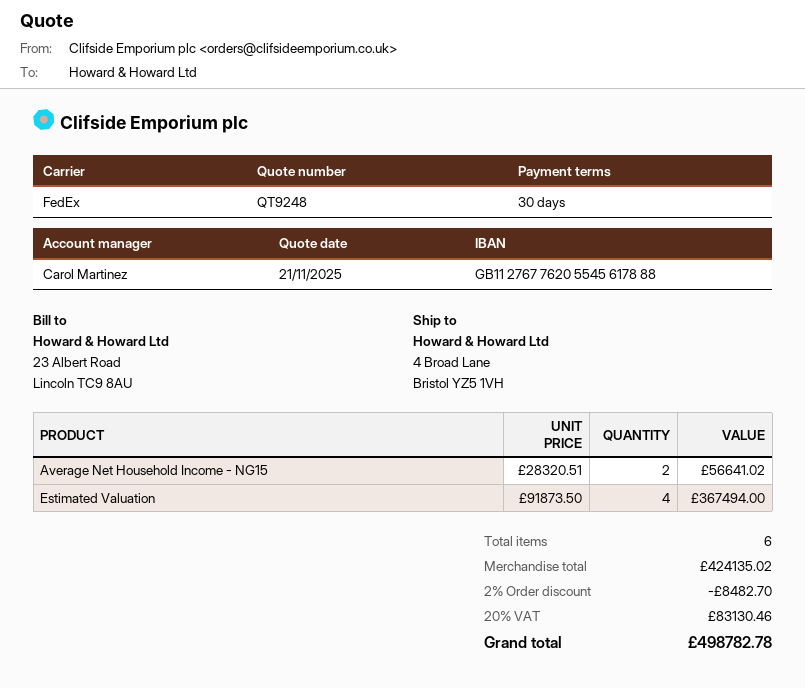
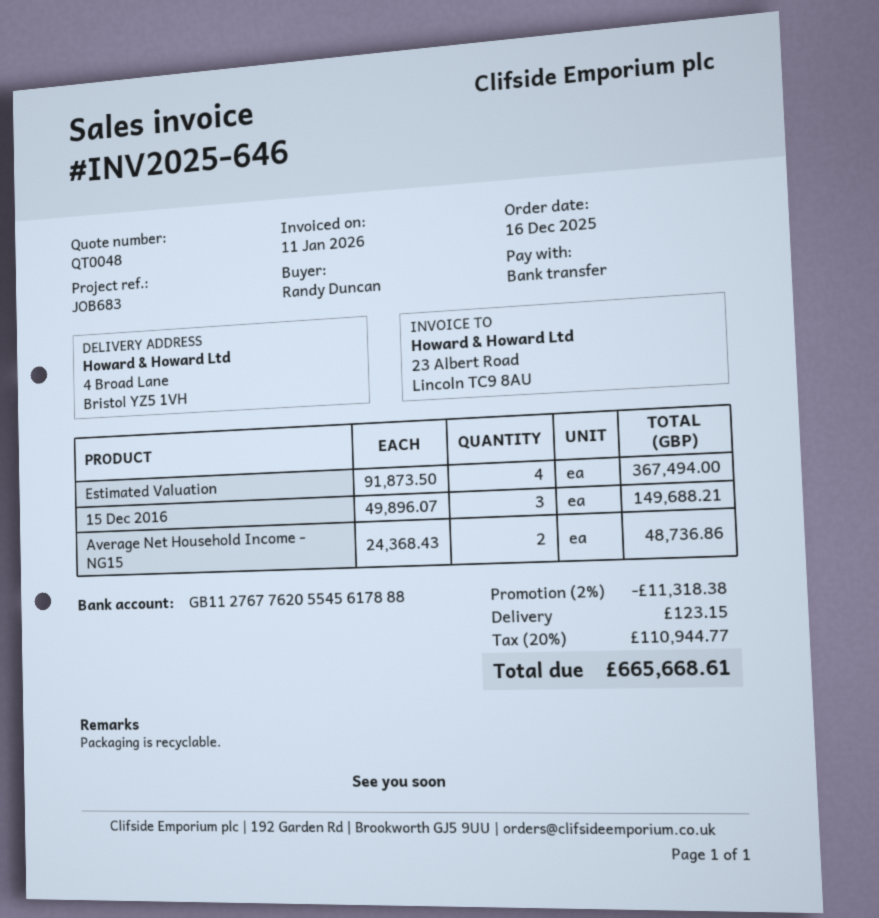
quote number: QT9248 -> QT0048
Average Net Household Income - NG15: 2 x 28320.51 = 56641.02 -> 2 x 24368.43 = 48736.86
15 Dec 2016: none -> 3 x 49896.07 = 149688.21
discount: 2% = 8482.70 -> 2% = 11318.38
shipping: none -> 123.15
tax: 20% = 83130.46 -> 20% = 110944.77
total: 498782.78 -> 665668.61

